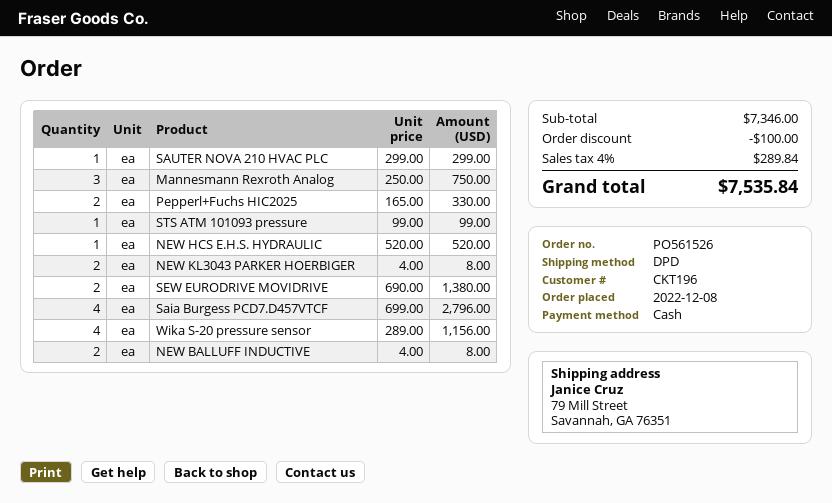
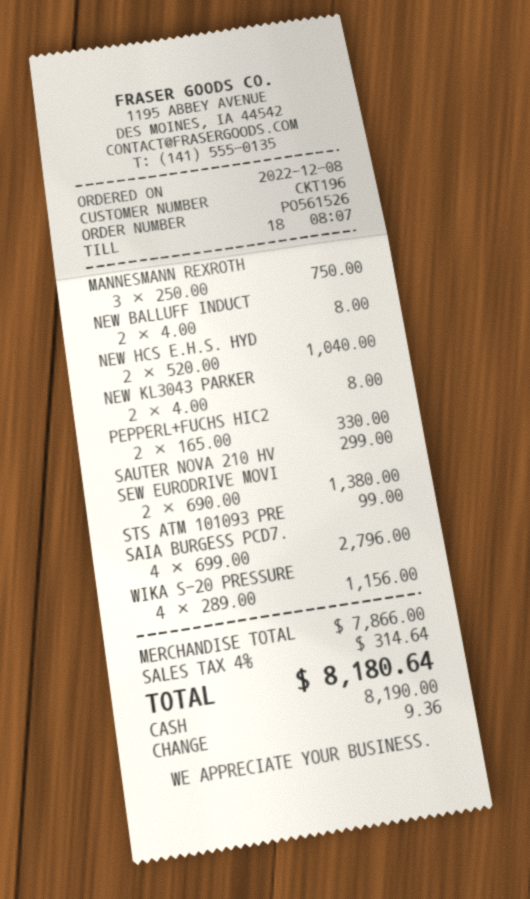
NEW HCS E.H.S. HYDRAULIC: 1 x 520.00 = 520.00 -> 2 x 520.00 = 1040.00
subtotal: 7346.00 -> 7866.00
discount: 100.00 -> none
tax: 4% = 289.84 -> 4% = 314.64
total: 7535.84 -> 8180.64

